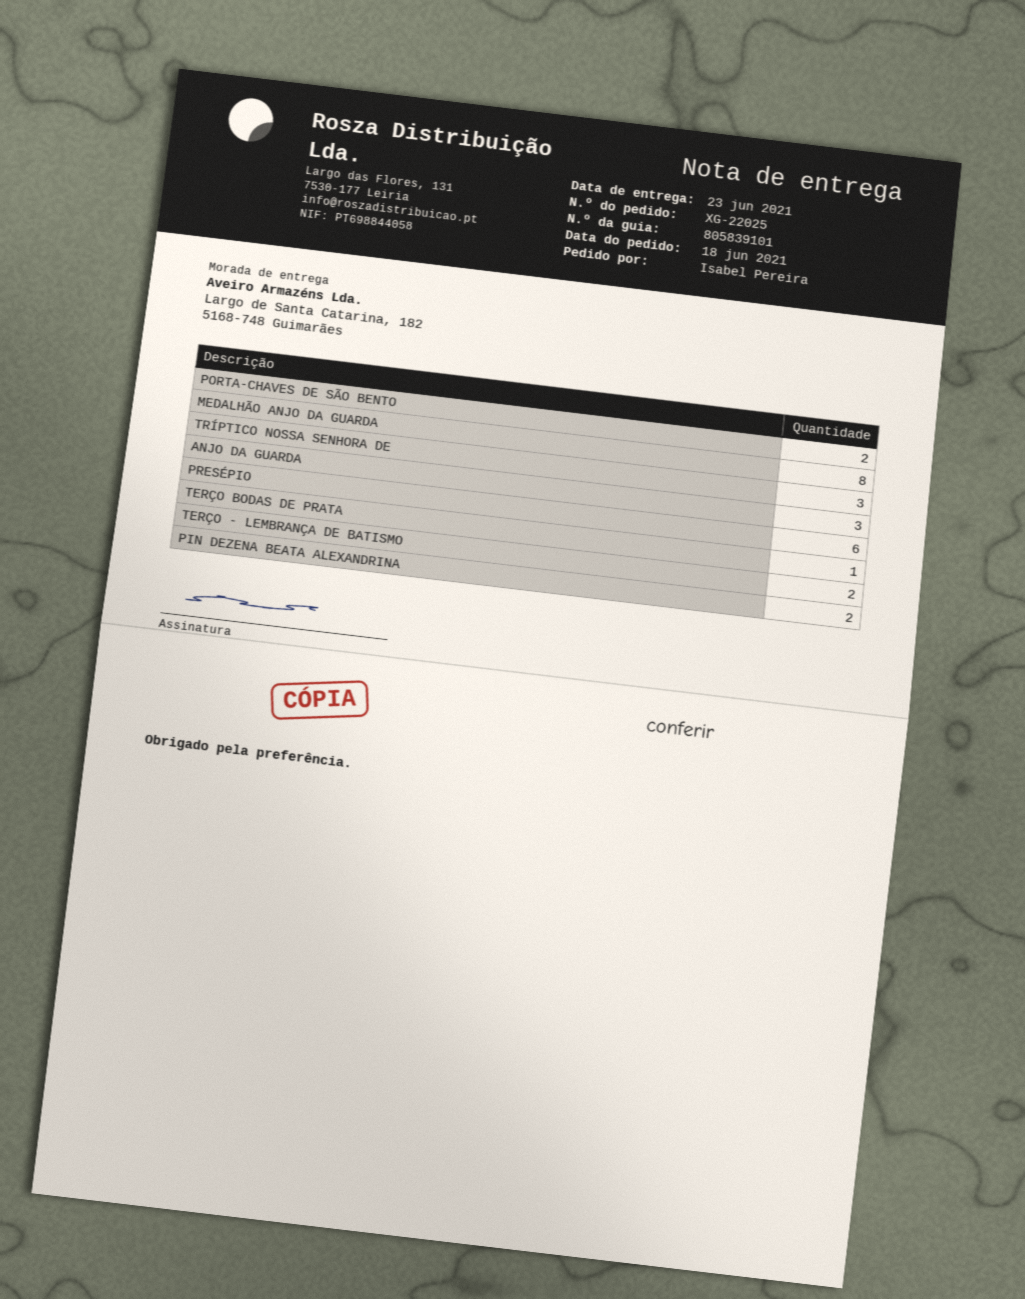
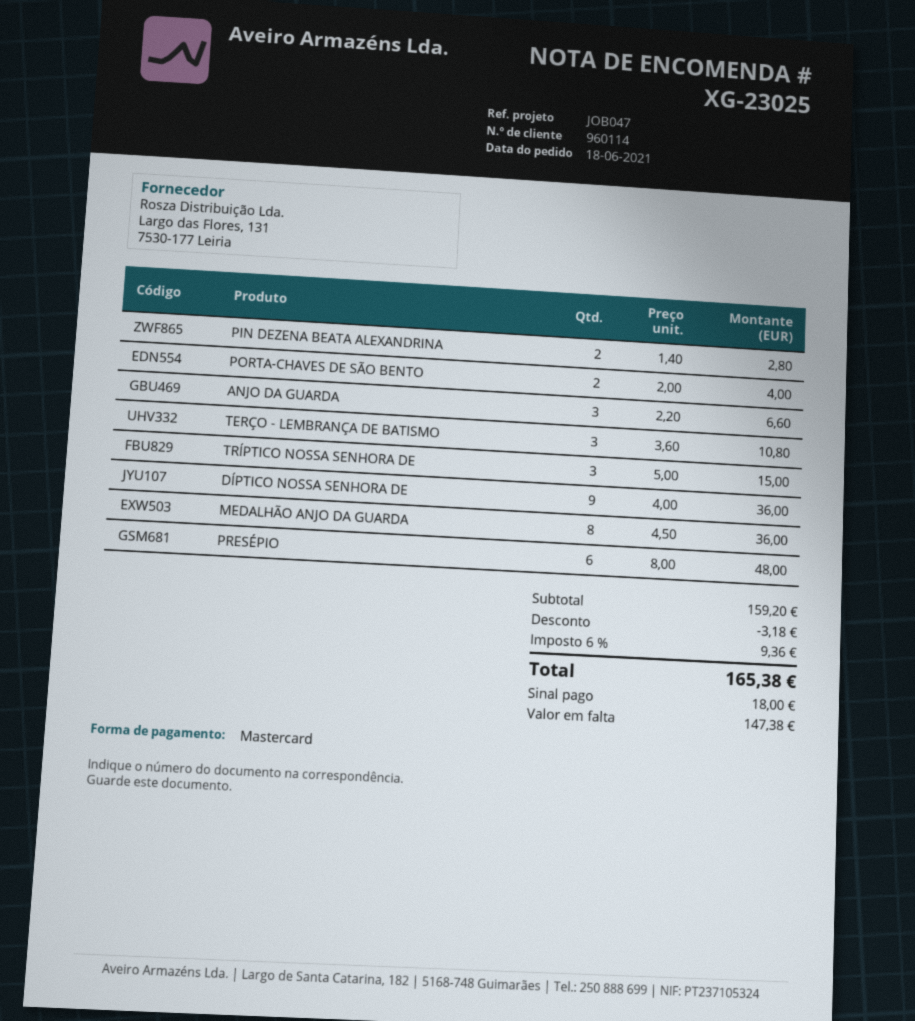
order number: XG-22025 -> XG-23025
TERÇO BODAS DE PRATA: 1 -> none
TERÇO - LEMBRANÇA DE BATISMO: 2 -> 3
DÍPTICO NOSSA SENHORA DE: none -> 9

